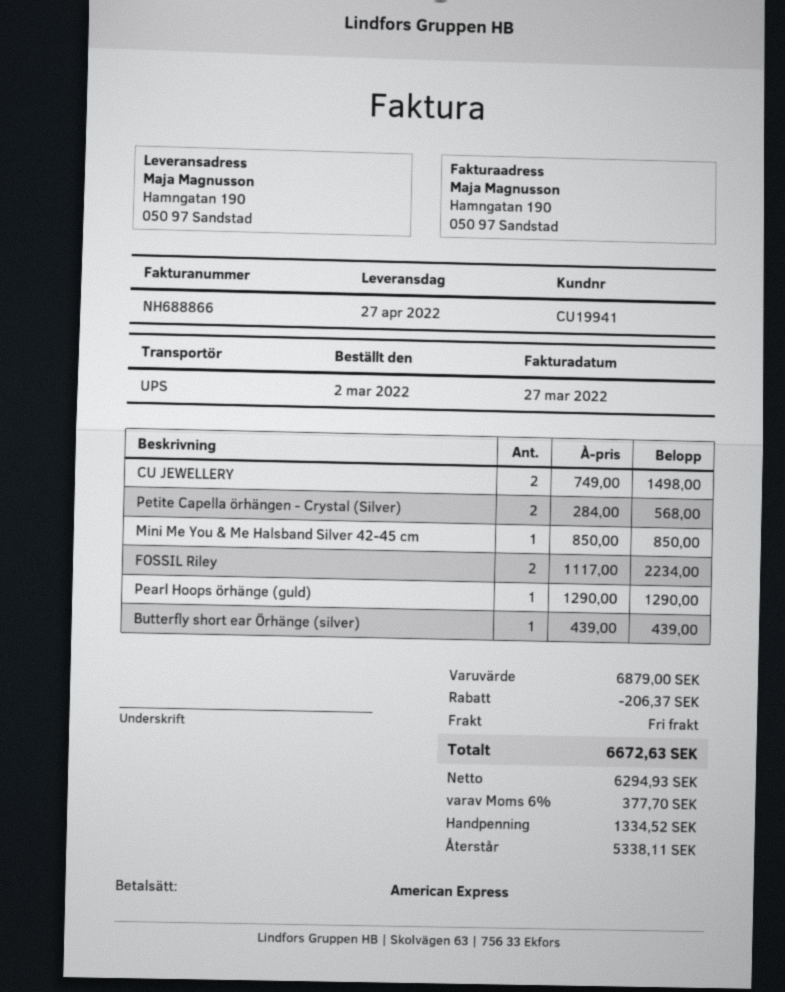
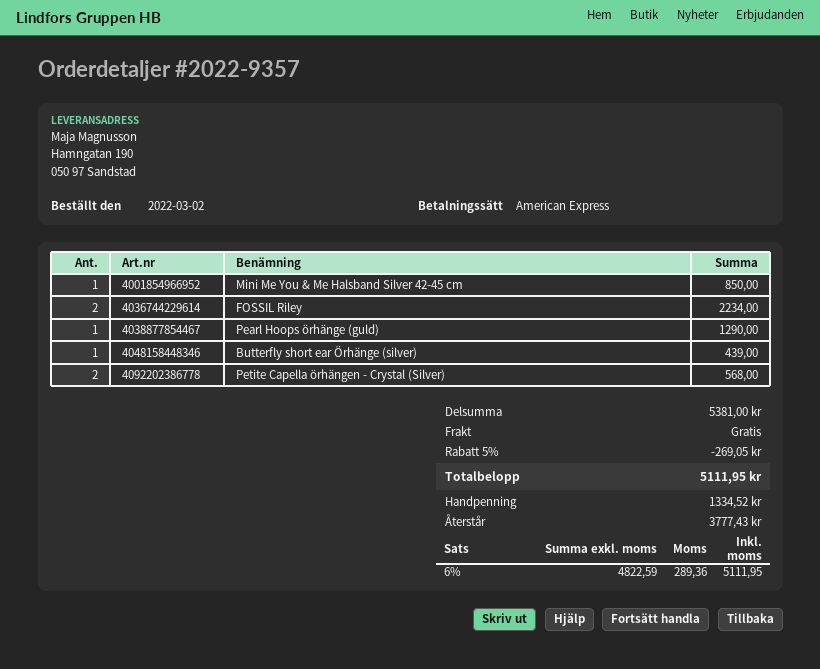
CU JEWELLERY: 2 for 1498.00 -> none
subtotal: 6879.00 -> 5381.00
discount: 206.37 -> 269.05
net: 6294.93 -> 4822.59
tax: 6% = 377.70 -> 6% = 289.36
total: 6672.63 -> 5111.95
balance: 5338.11 -> 3777.43

